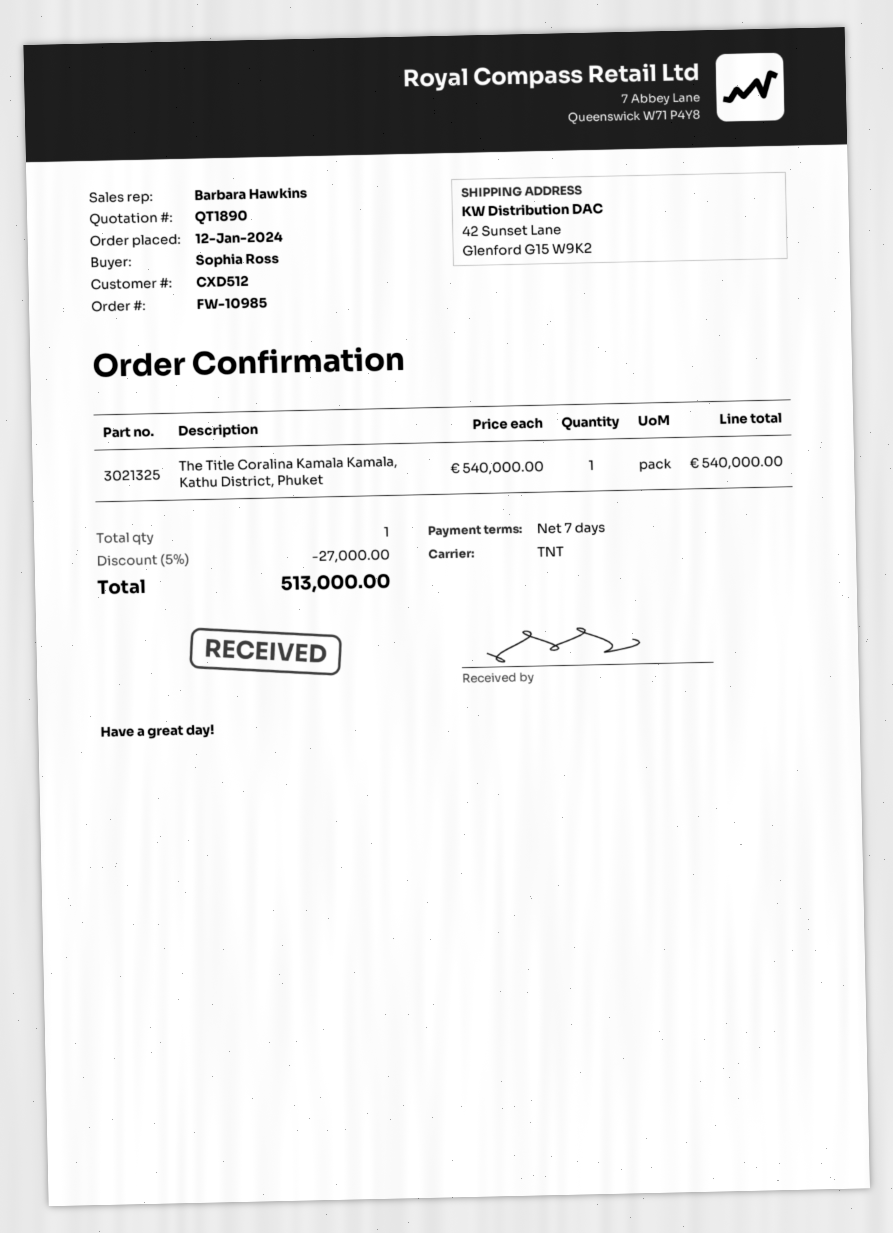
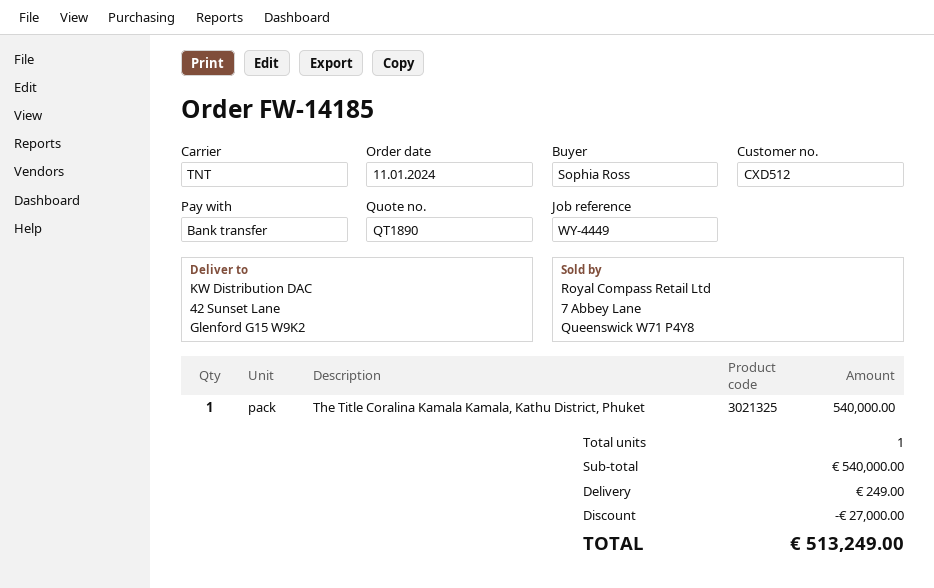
order number: FW-10985 -> FW-14185
order date: 2024-01-12 -> 2024-01-11
shipping: none -> 249.00
total: 513000.00 -> 513249.00

